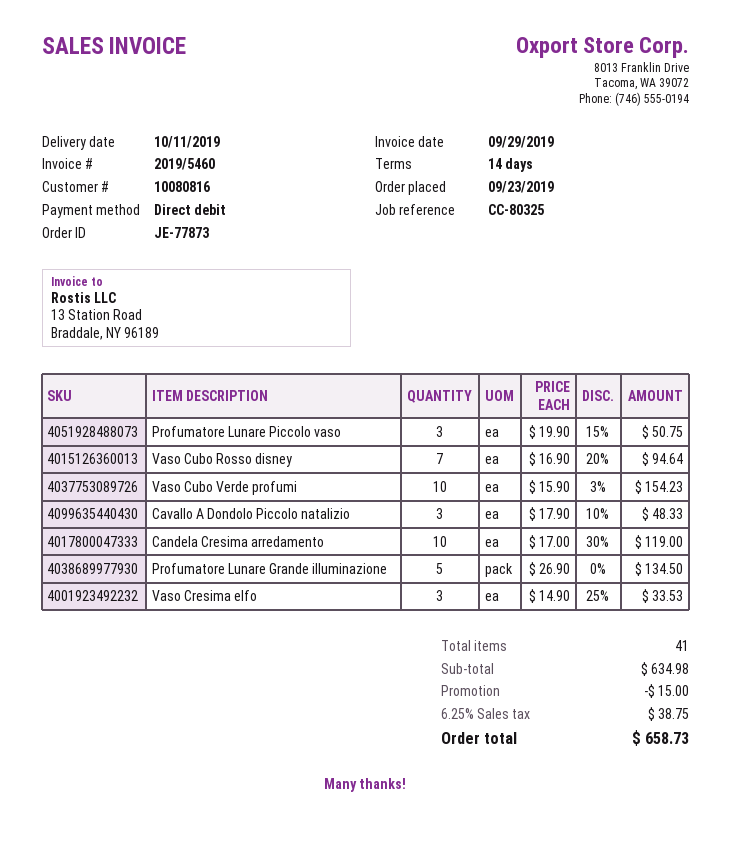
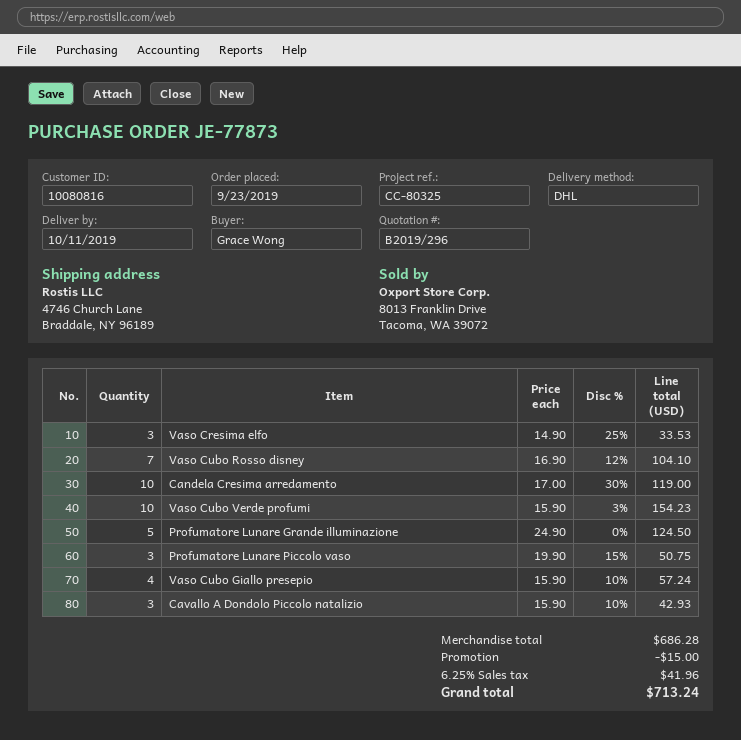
Vaso Cubo Rosso disney: 7 x 16.90 - 20% = 94.64 -> 7 x 16.90 - 12% = 104.10
Cavallo A Dondolo Piccolo natalizio: 3 x 17.90 - 10% = 48.33 -> 3 x 15.90 - 10% = 42.93
Profumatore Lunare Grande illuminazione: 5 x 26.90 = 134.50 -> 5 x 24.90 = 124.50
Vaso Cubo Giallo presepio: none -> 4 x 15.90 - 10% = 57.24
subtotal: 634.98 -> 686.28
tax: 6.25% = 38.75 -> 6.25% = 41.96
total: 658.73 -> 713.24

